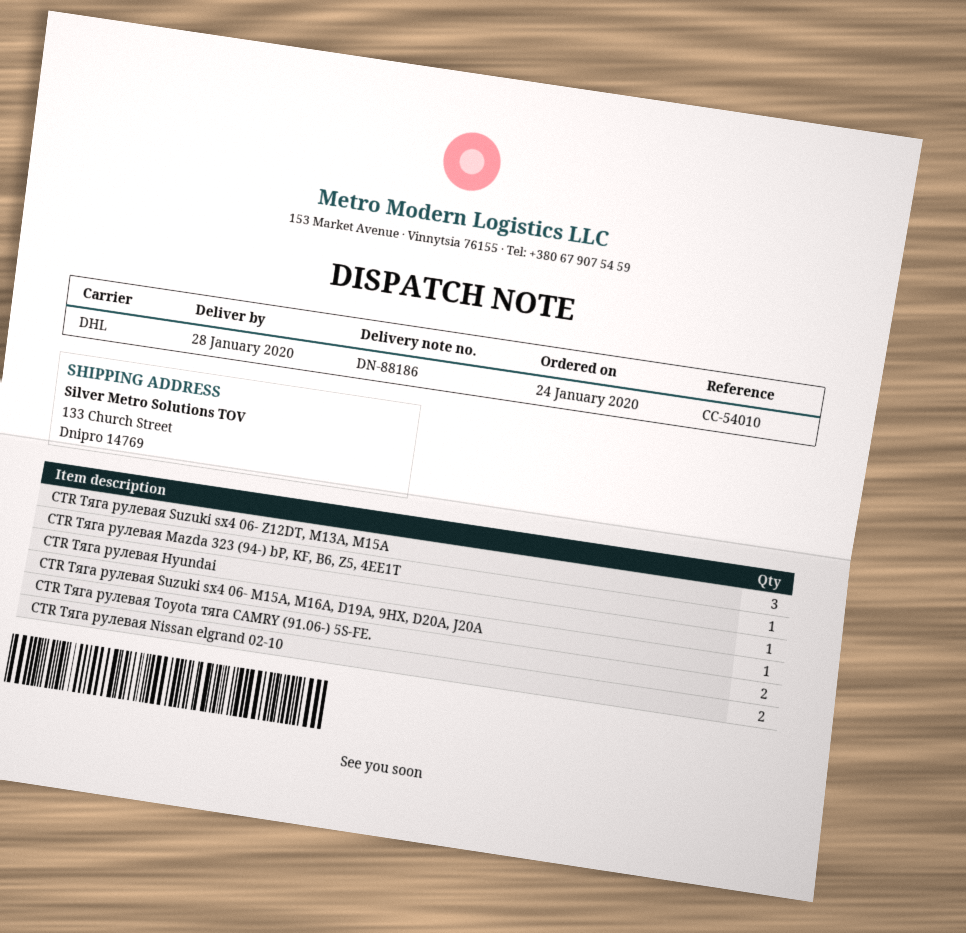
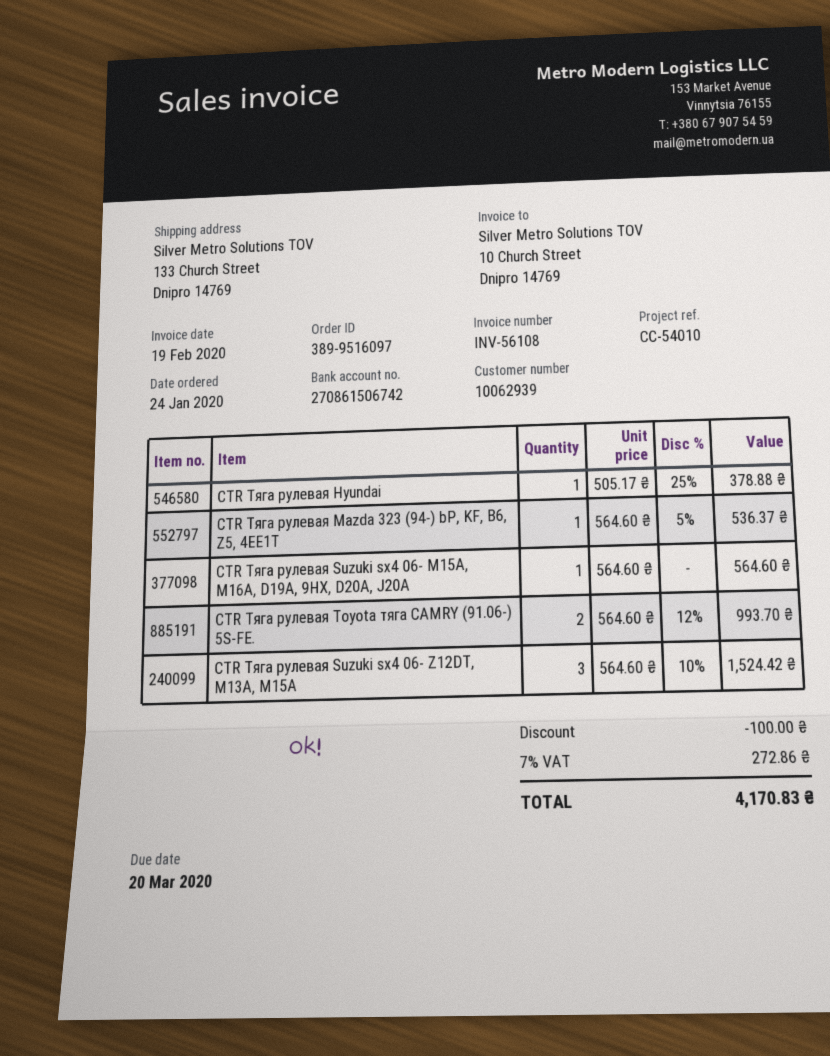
CTR Тяга рулевая Nissan elgrand 02-10: 2 -> none

